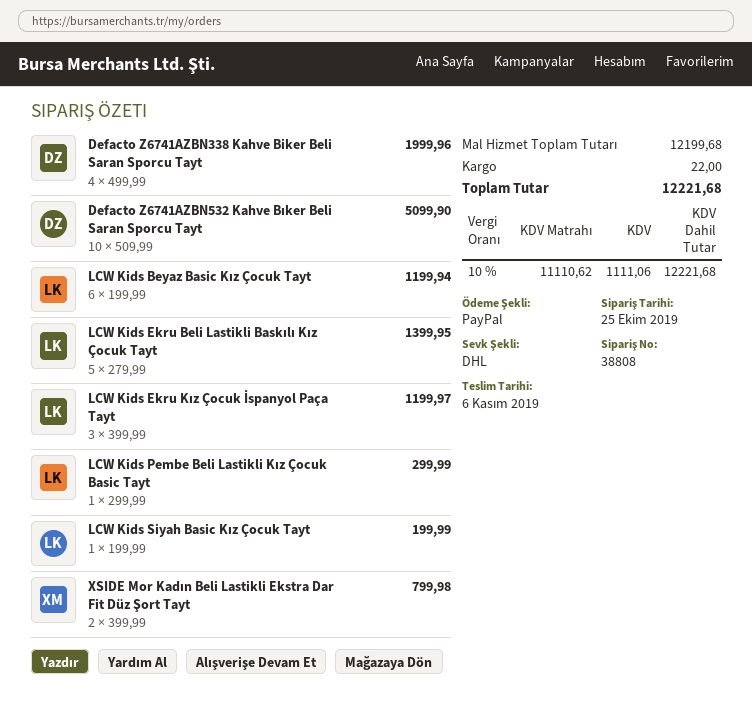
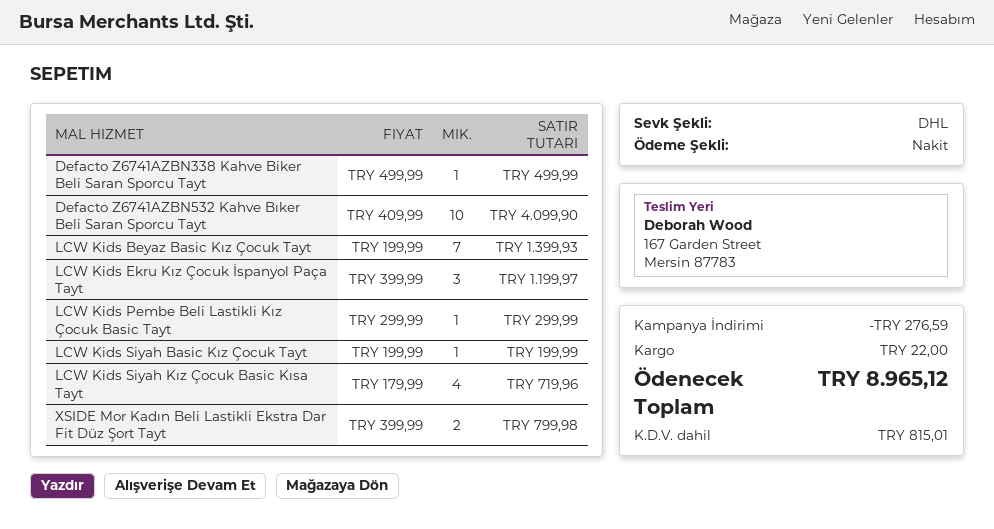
payment method: PayPal -> cash
Defacto Z6741AZBN338 Kahve Biker Beli Saran Sporcu Tayt: 4 x 499.99 = 1999.96 -> 1 x 499.99 = 499.99
Defacto Z6741AZBN532 Kahve Bıker Beli Saran Sporcu Tayt: 10 x 509.99 = 5099.90 -> 10 x 409.99 = 4099.90
LCW Kids Beyaz Basic Kız Çocuk Tayt: 6 x 199.99 = 1199.94 -> 7 x 199.99 = 1399.93
LCW Kids Ekru Beli Lastikli Baskılı Kız Çocuk Tayt: 5 x 279.99 = 1399.95 -> none
LCW Kids Siyah Kız Çocuk Basic Kısa Tayt: none -> 4 x 179.99 = 719.96
discount: none -> 276.59
tax: 1111.06 -> 815.01
total: 12221.68 -> 8965.12

